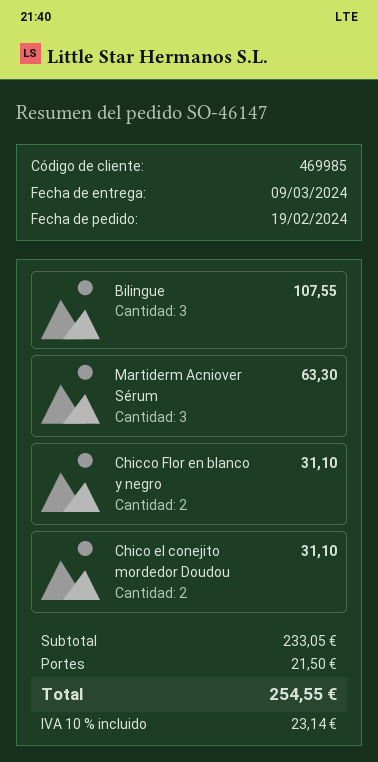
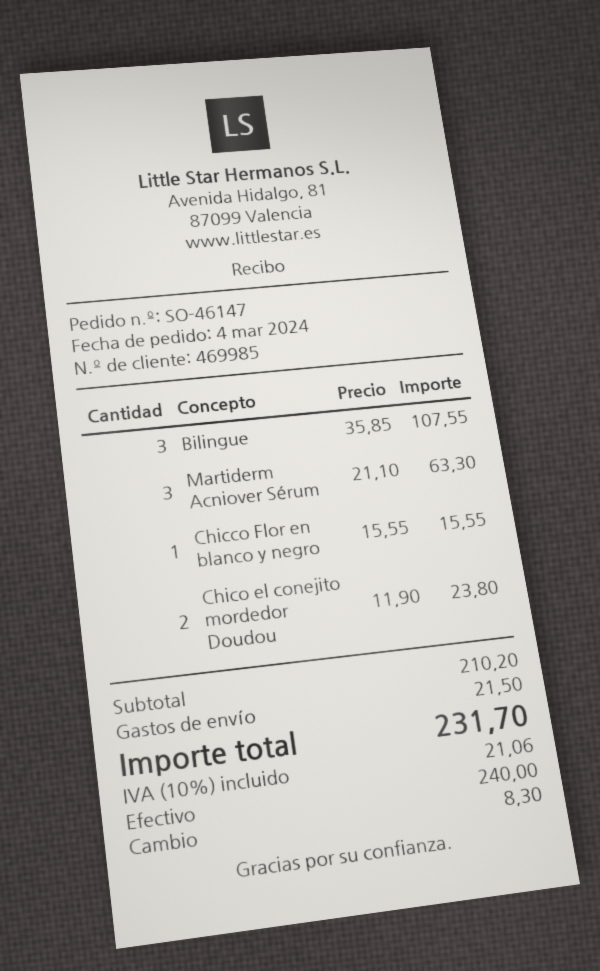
order date: 2024-02-19 -> 2024-03-04
Chicco Flor en blanco y negro: 2 for 31.10 -> 1 for 15.55
Chico el conejito mordedor Doudou: 2 for 31.10 -> 2 for 23.80
subtotal: 233.05 -> 210.20
tax: 10% = 23.14 -> 10% = 21.06
total: 254.55 -> 231.70

